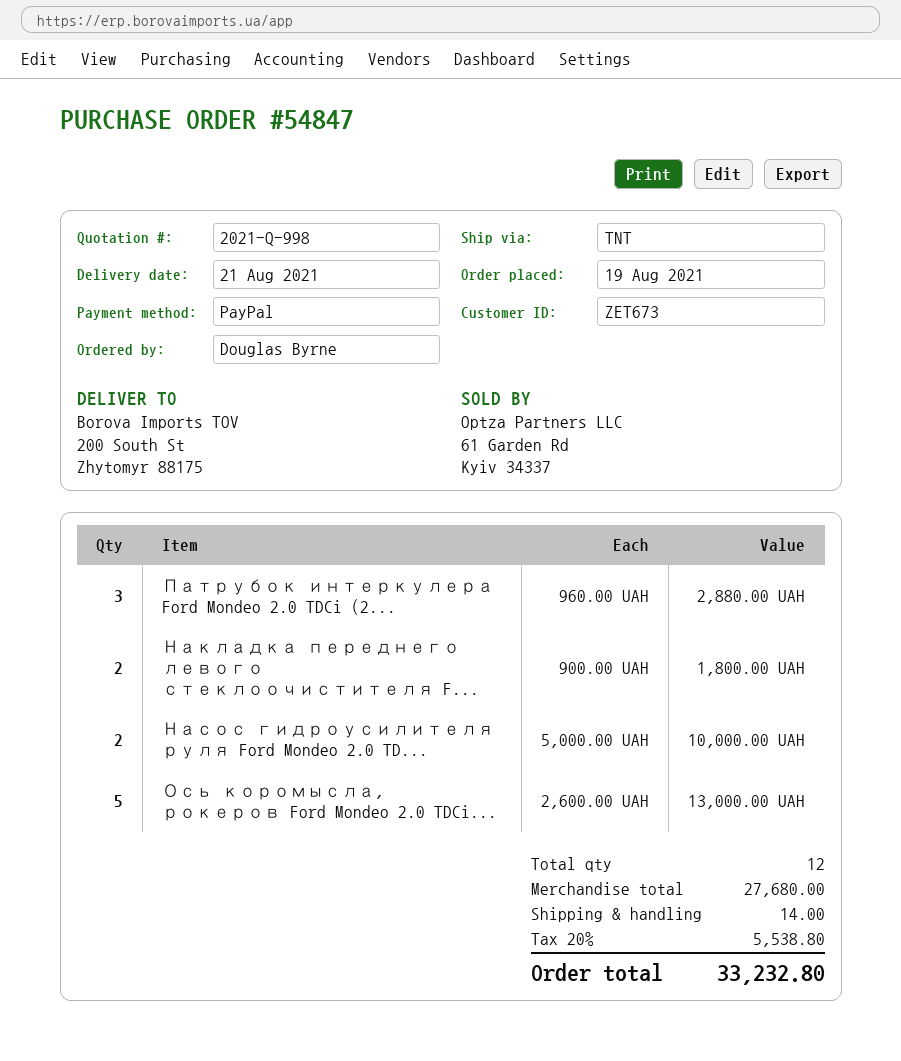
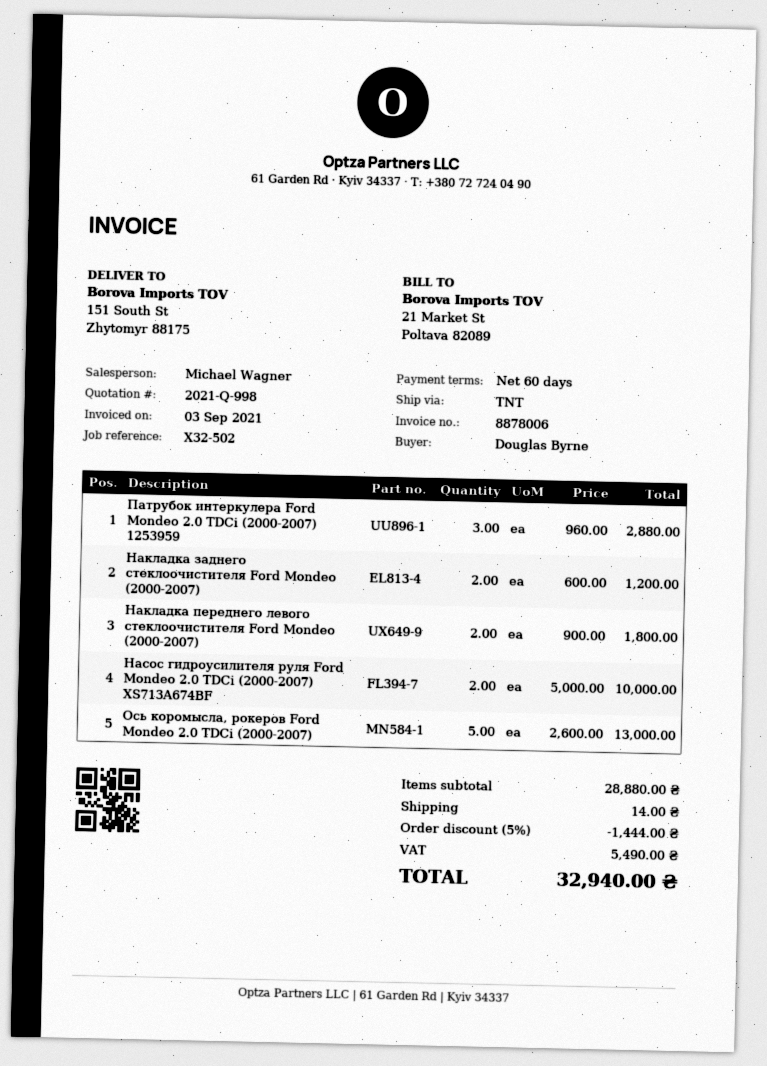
ship to: 200 South St, Zhytomyr 88175 -> 151 South St, Zhytomyr 88175
Накладка заднего стеклоочистителя Ford Mondeo (2000-2007): none -> 2 x 600.00 = 1200.00
subtotal: 27680.00 -> 28880.00
discount: none -> 5% = 1444.00
tax: 5538.80 -> 5490.00
total: 33232.80 -> 32940.00

